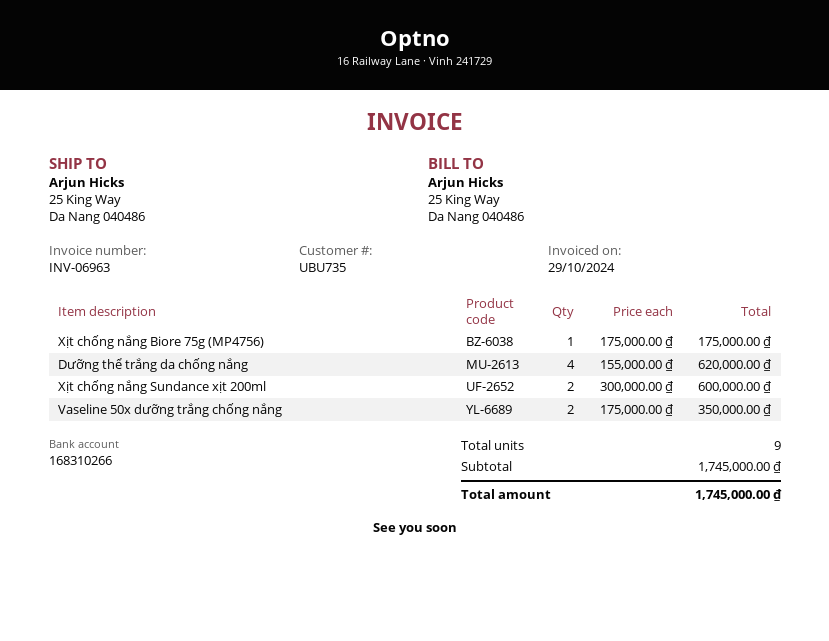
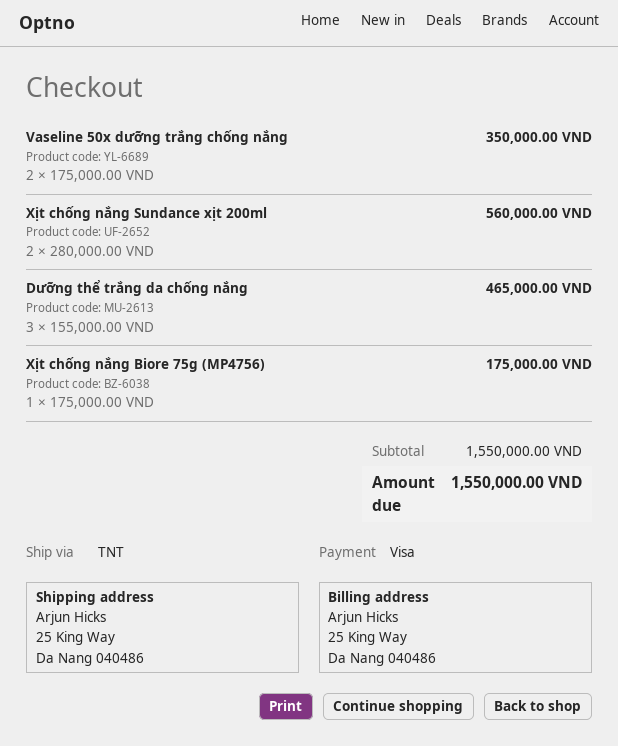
Dưỡng thể trắng da chống nắng: 4 x 155000.00 = 620000.00 -> 3 x 155000.00 = 465000.00
Xịt chống nắng Sundance xịt 200ml: 2 x 300000.00 = 600000.00 -> 2 x 280000.00 = 560000.00
subtotal: 1745000.00 -> 1550000.00
total: 1745000.00 -> 1550000.00

